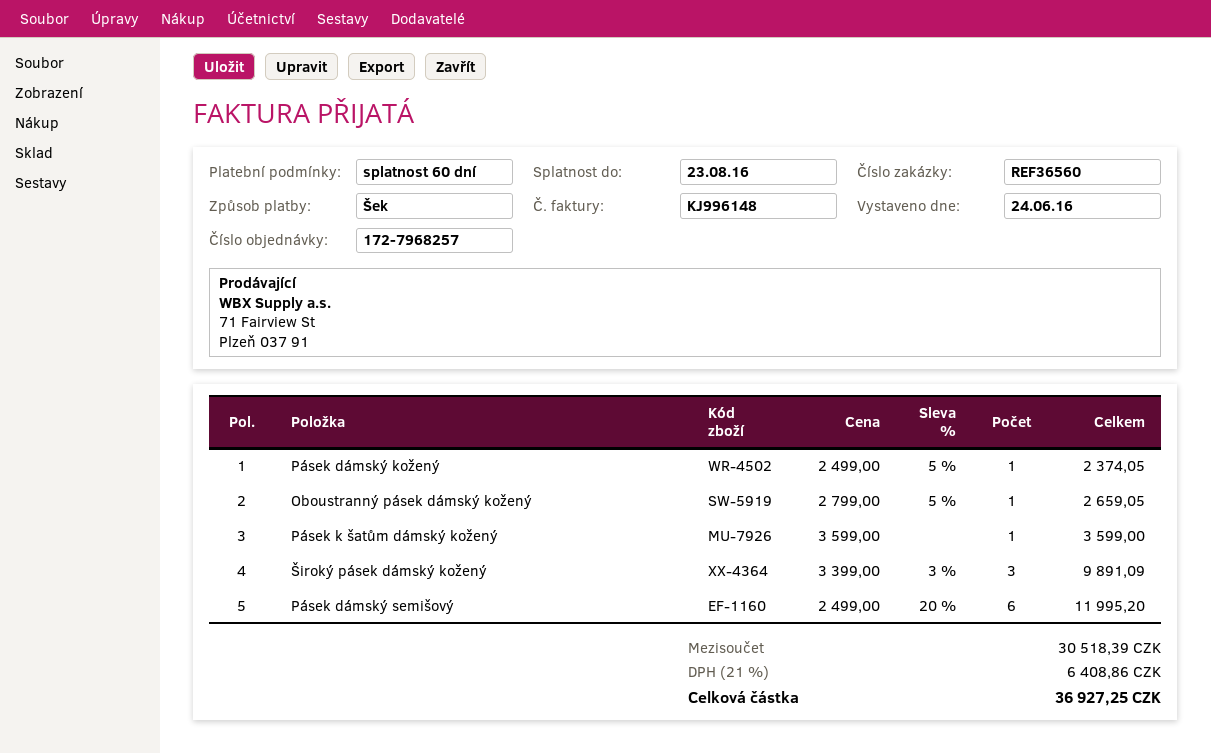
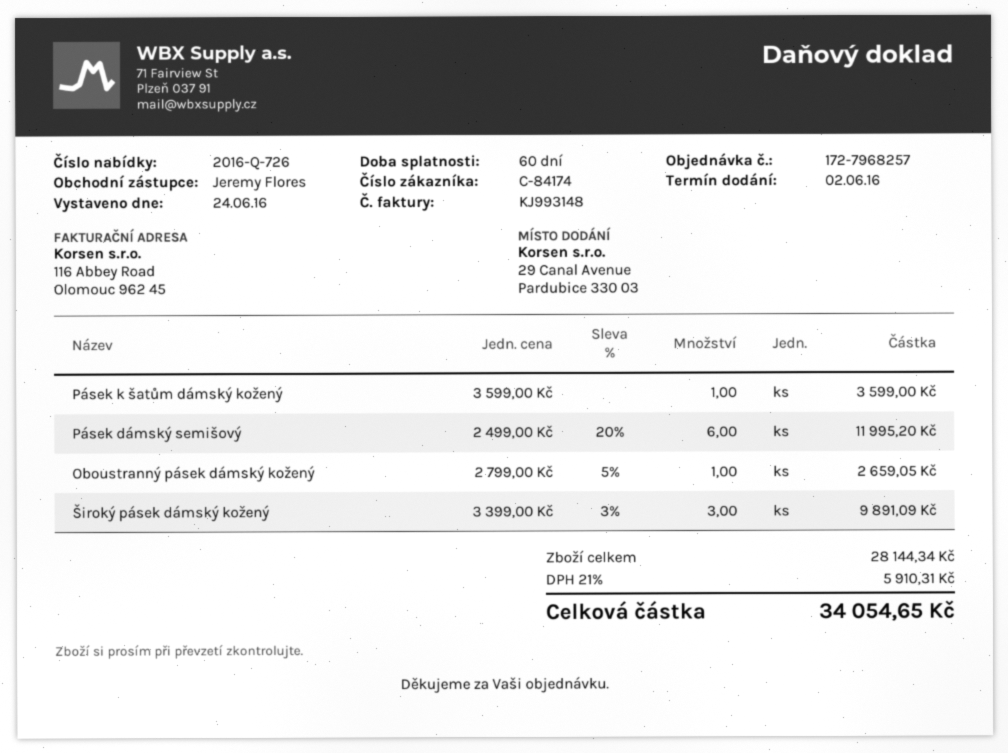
invoice number: KJ996148 -> KJ993148
Pásek dámský kožený: 1 x 2499.00 - 5% = 2374.05 -> none
subtotal: 30518.39 -> 28144.34
tax: 21% = 6408.86 -> 21% = 5910.31
total: 36927.25 -> 34054.65

